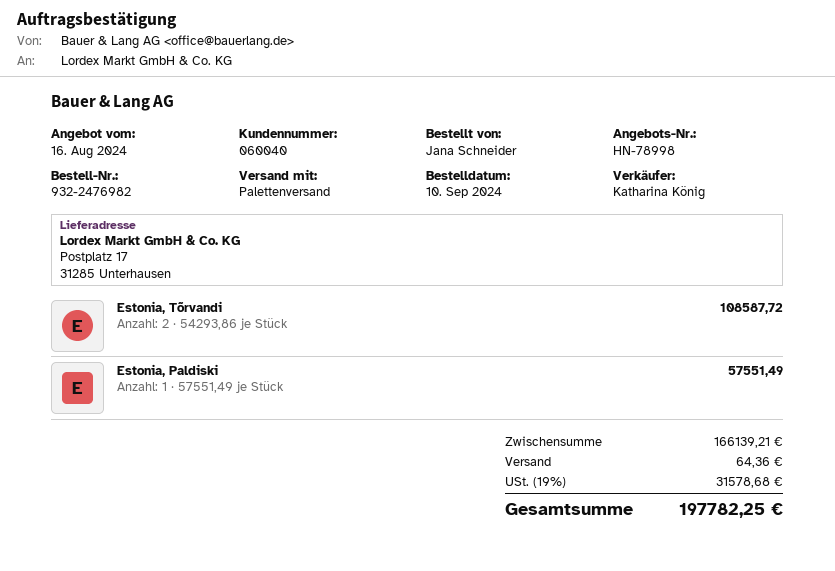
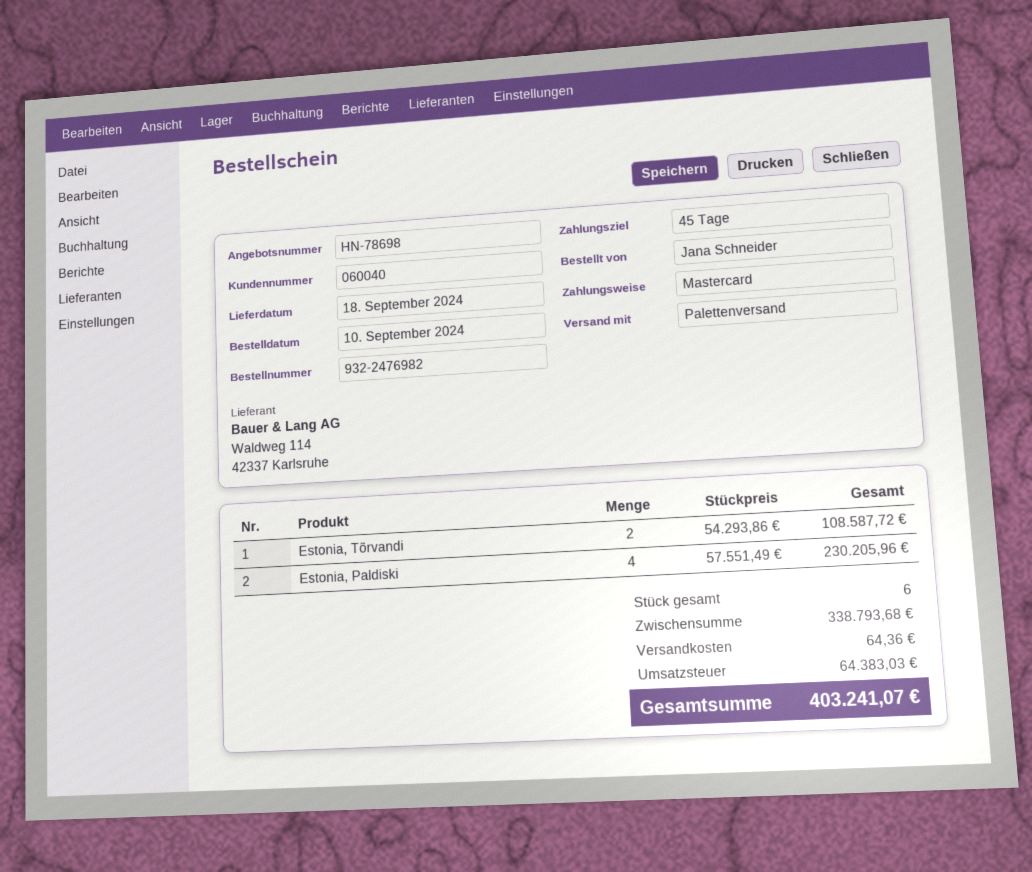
quote number: HN-78998 -> HN-78698
Estonia, Paldiski: 1 x 57551.49 = 57551.49 -> 4 x 57551.49 = 230205.96
subtotal: 166139.21 -> 338793.68
tax: 31578.68 -> 64383.03
total: 197782.25 -> 403241.07

